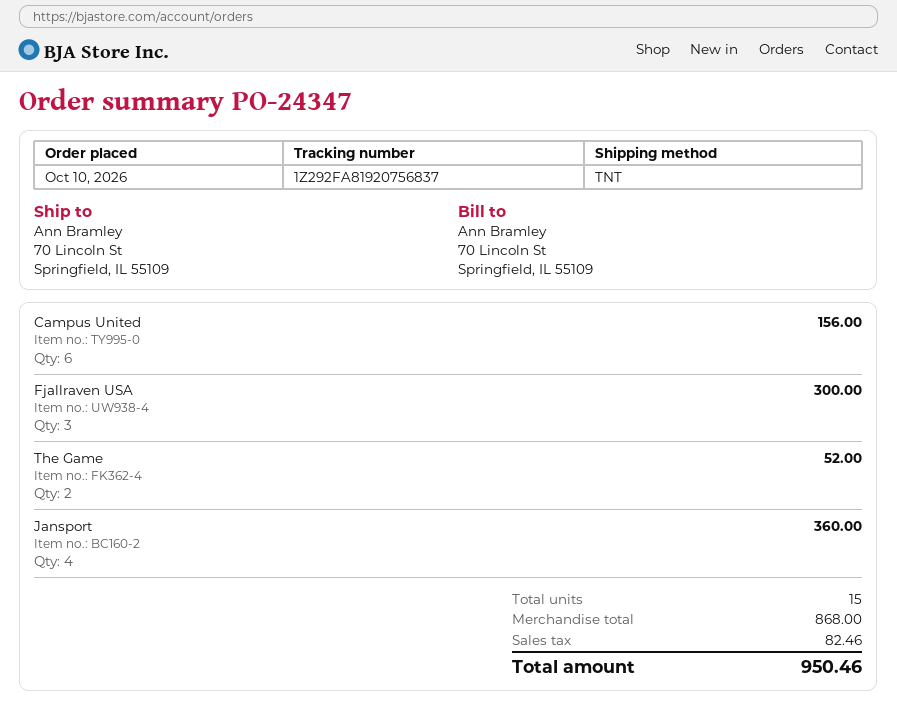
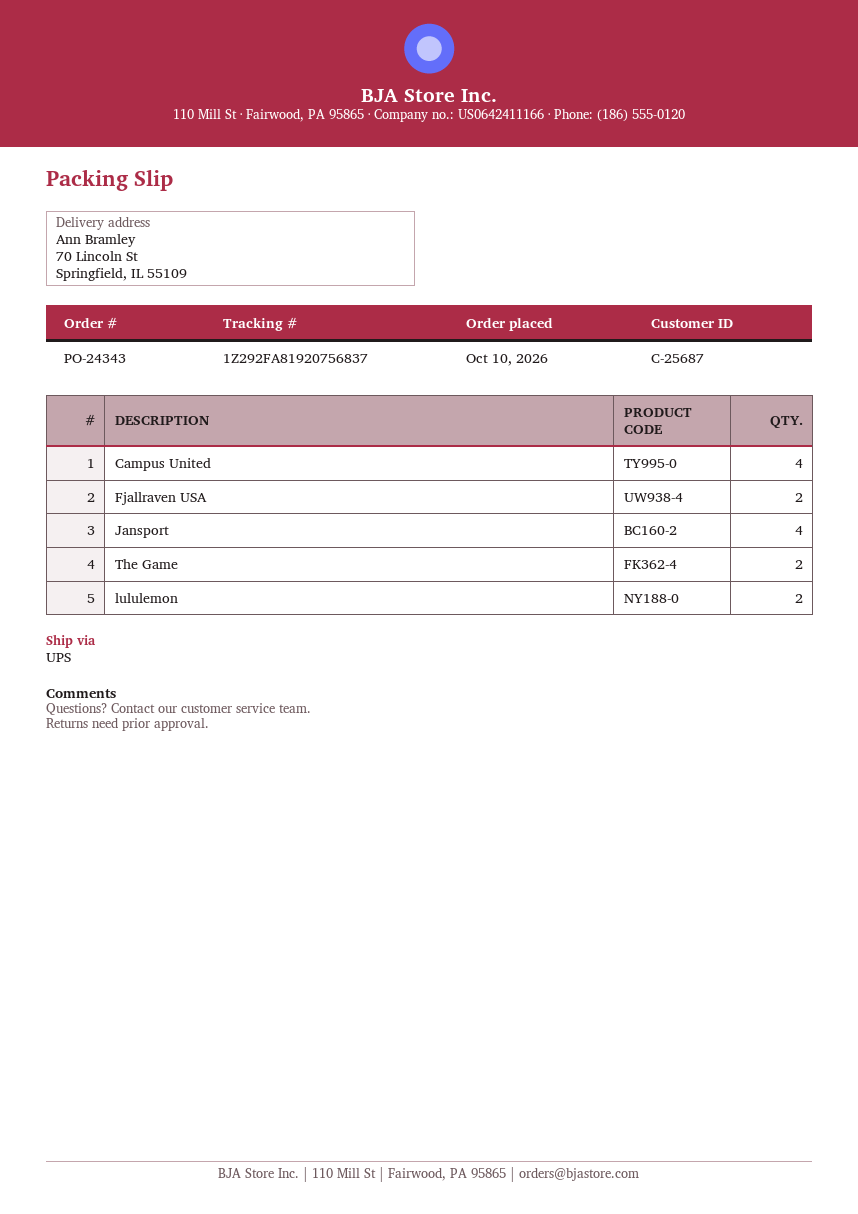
order number: PO-24347 -> PO-24343
shipping method: TNT -> UPS
Campus United: 6 -> 4
Fjallraven USA: 3 -> 2
lululemon: none -> 2

